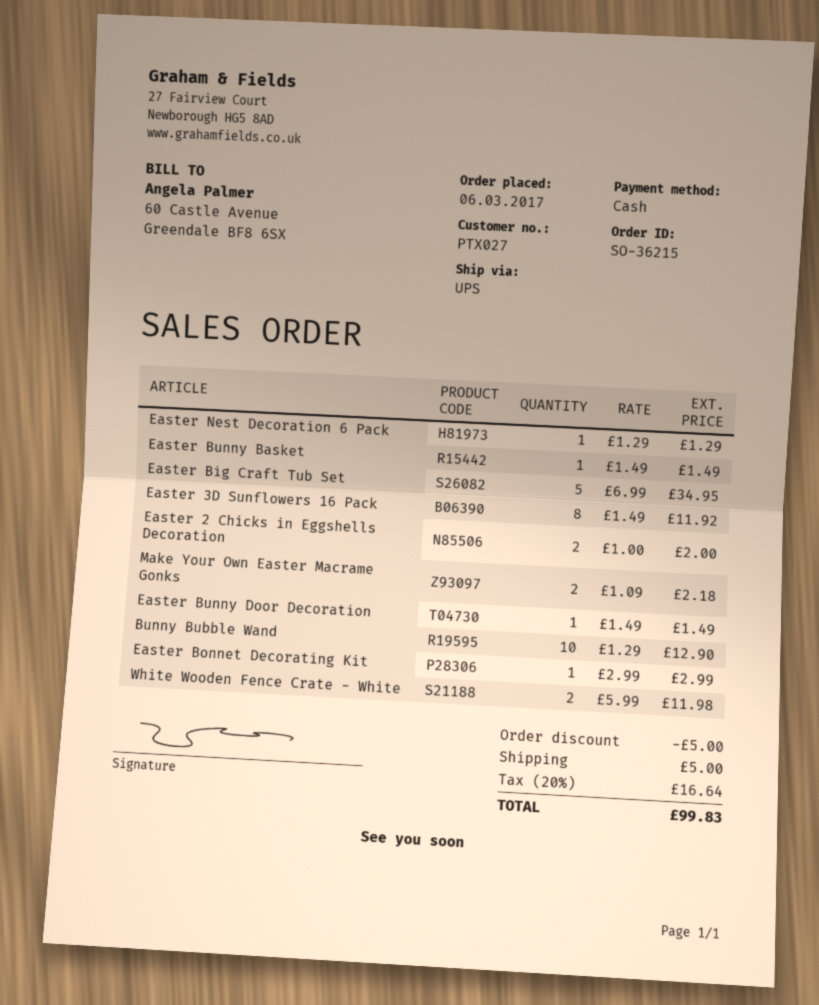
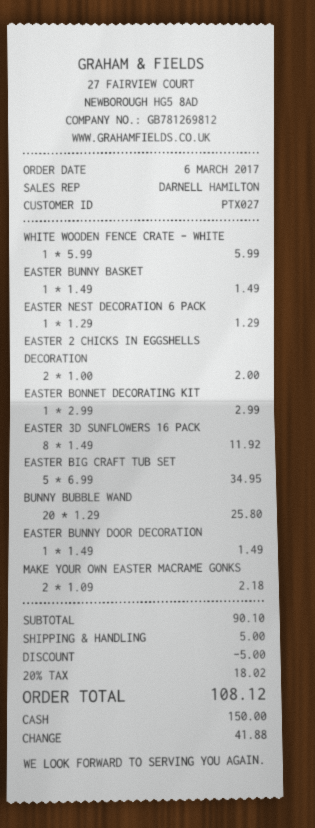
Bunny Bubble Wand: 10 x 1.29 = 12.90 -> 20 x 1.29 = 25.80
White Wooden Fence Crate - White: 2 x 5.99 = 11.98 -> 1 x 5.99 = 5.99
tax: 20% = 16.64 -> 20% = 18.02
total: 99.83 -> 108.12

